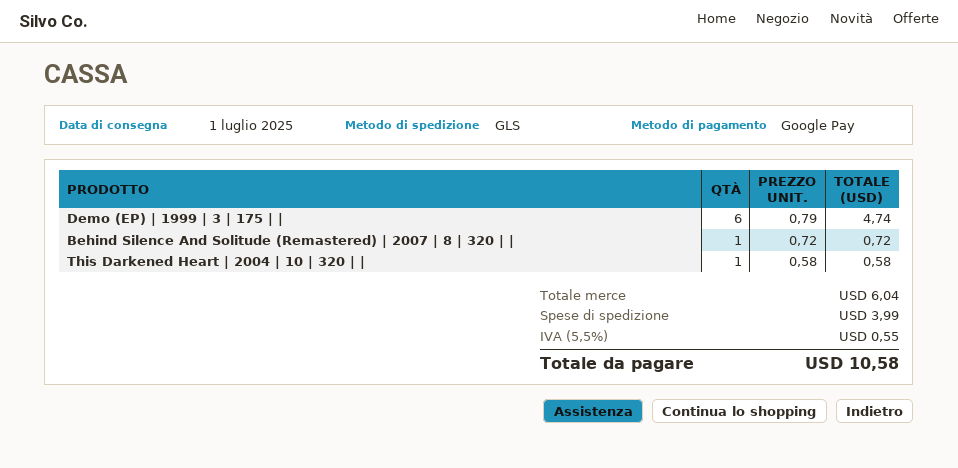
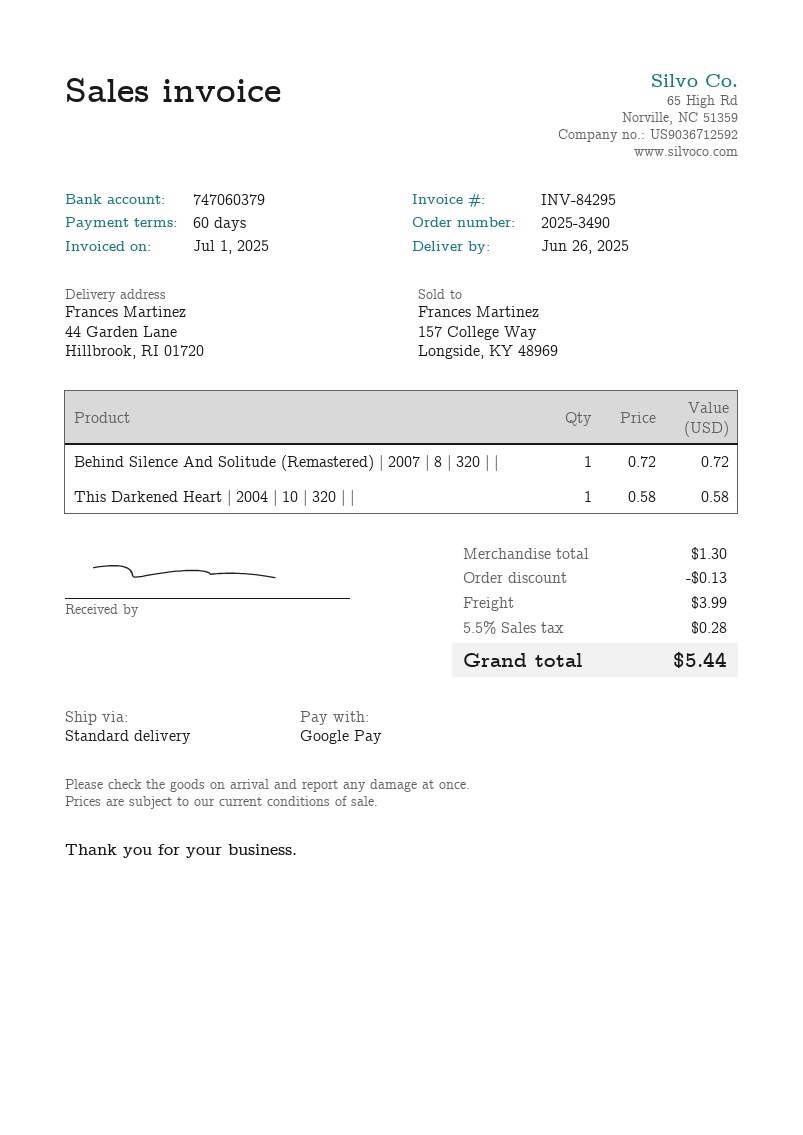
delivery date: 2025-07-01 -> 2025-06-26
shipping method: GLS -> standard
Demo (EP) | 1999 | 3 | 175 | |: 6 x 0.79 = 4.74 -> none
subtotal: 6.04 -> 1.30
discount: none -> 0.13
tax: 5.5% = 0.55 -> 5.5% = 0.28
total: 10.58 -> 5.44

